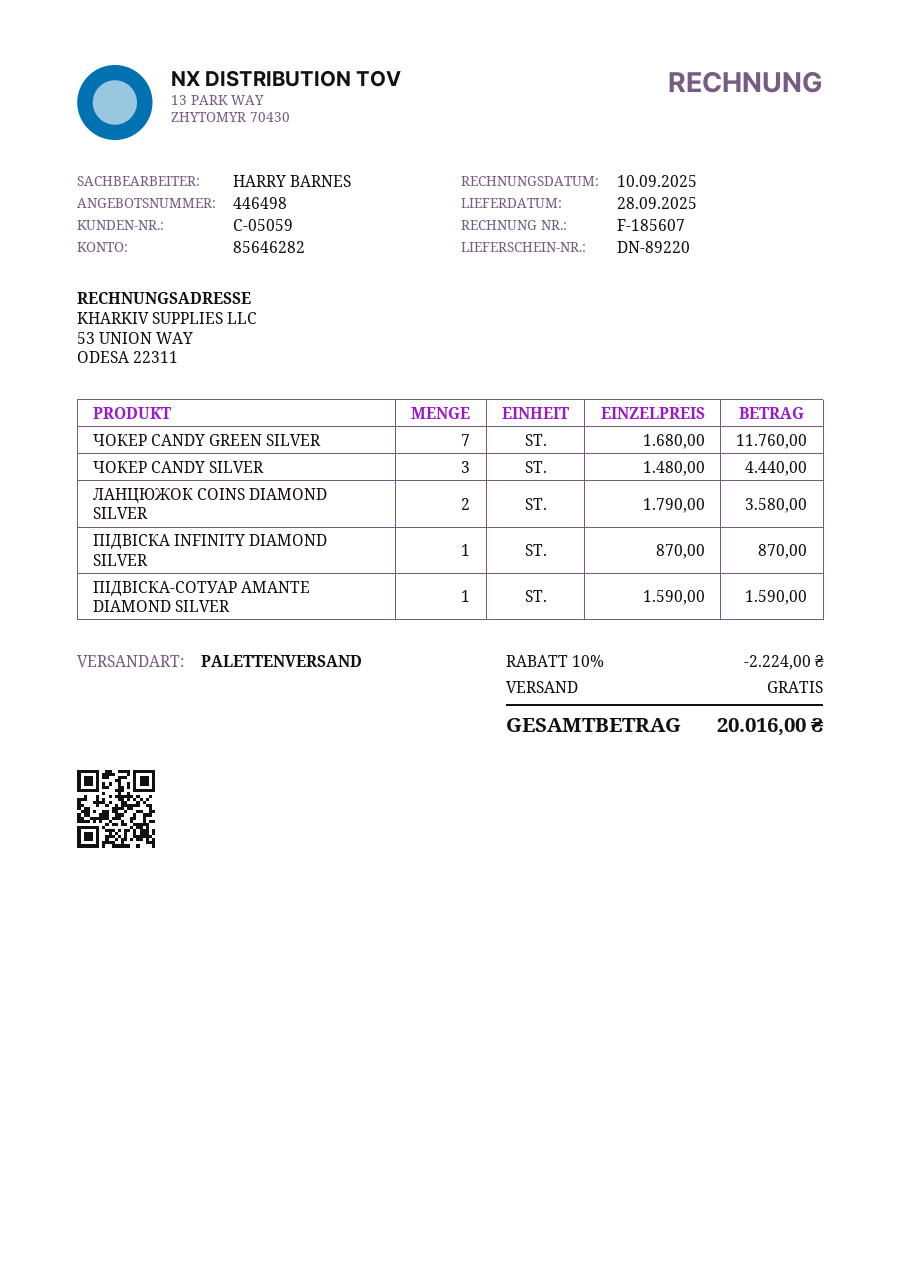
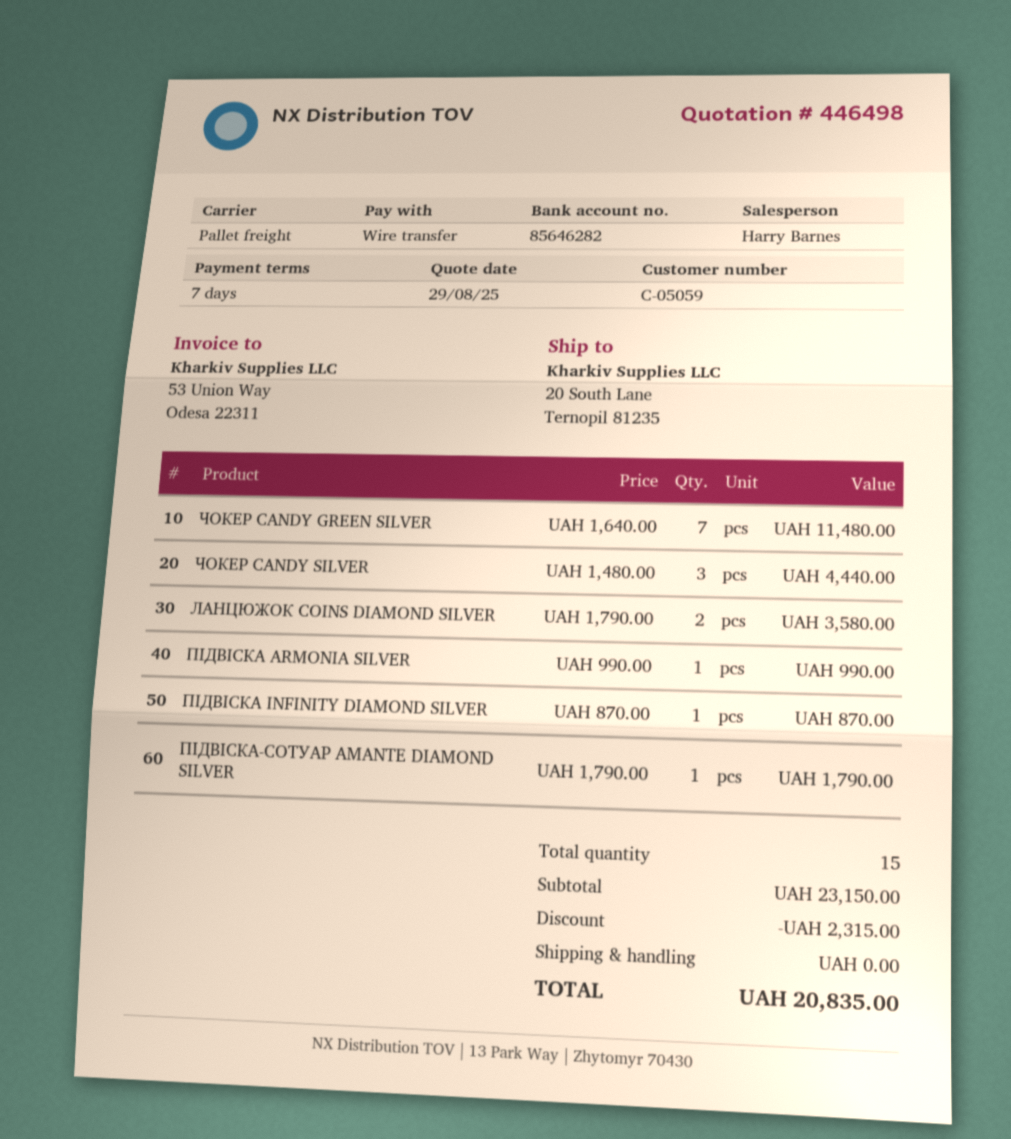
ЧОКЕР CANDY GREEN SILVER: 7 x 1680.00 = 11760.00 -> 7 x 1640.00 = 11480.00
ПІДВІСКА-СОТУАР AMANTE DIAMOND SILVER: 1 x 1590.00 = 1590.00 -> 1 x 1790.00 = 1790.00
ПІДВІСКА ARMONIA SILVER: none -> 1 x 990.00 = 990.00
discount: 2224.00 -> 2315.00
total: 20016.00 -> 20835.00

